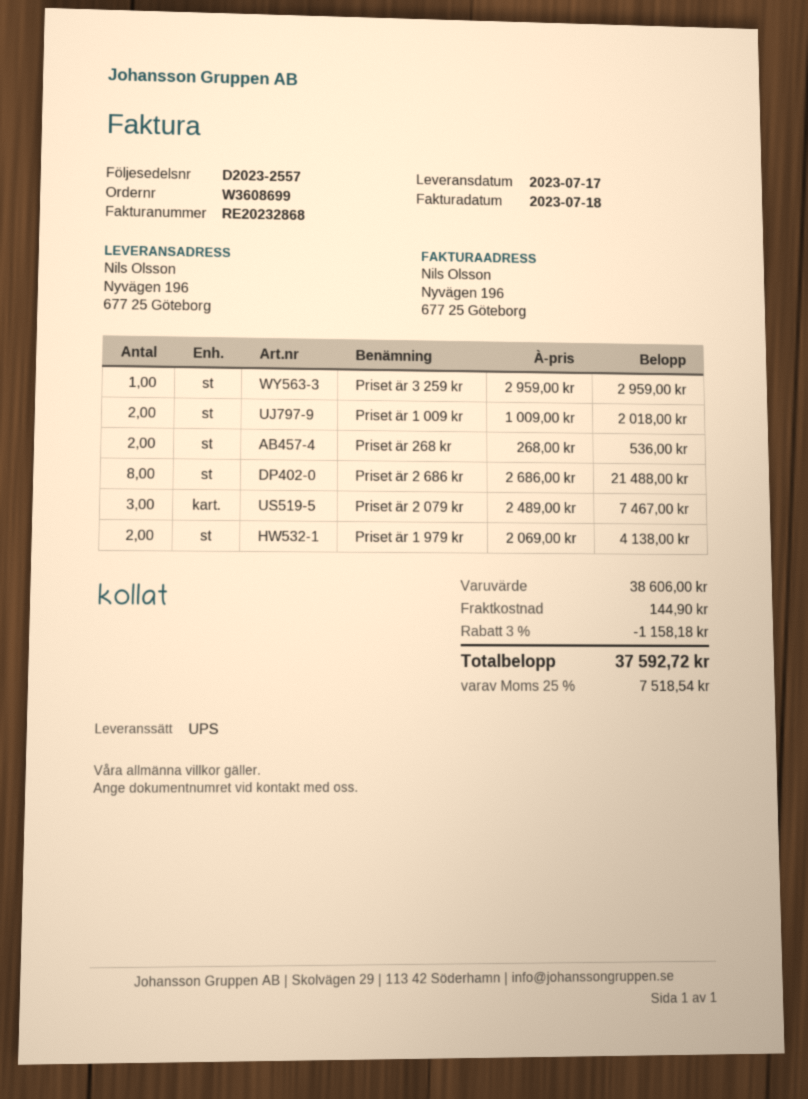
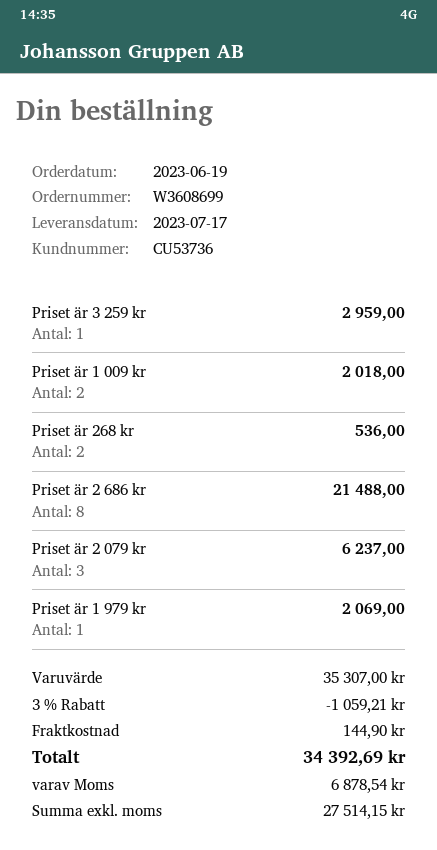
Priset är 2 079 kr: 3 for 7467.00 -> 3 for 6237.00
Priset är 1 979 kr: 2 for 4138.00 -> 1 for 2069.00
subtotal: 38606.00 -> 35307.00
discount: 3% = 1158.18 -> 3% = 1059.21
tax: 7518.54 -> 6878.54
total: 37592.72 -> 34392.69

